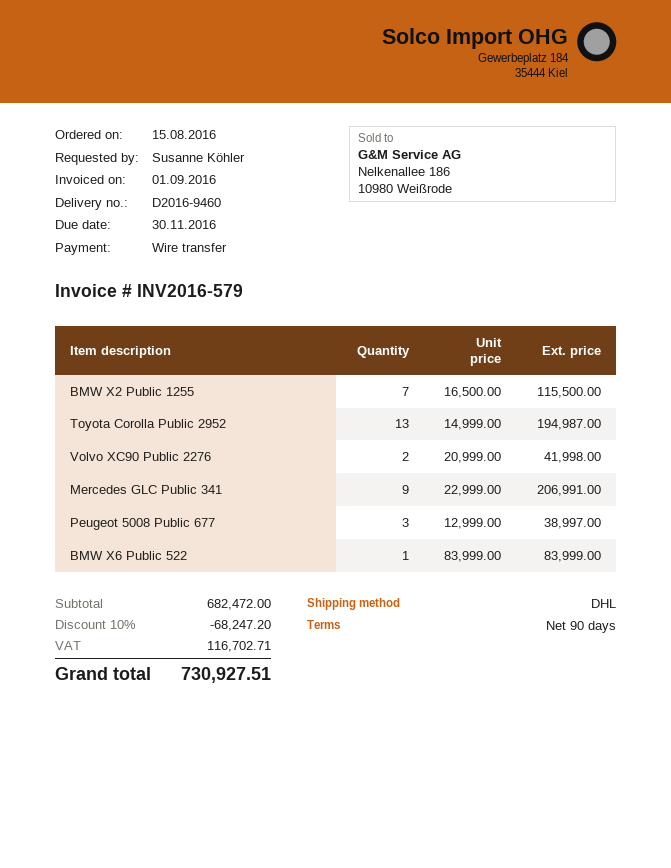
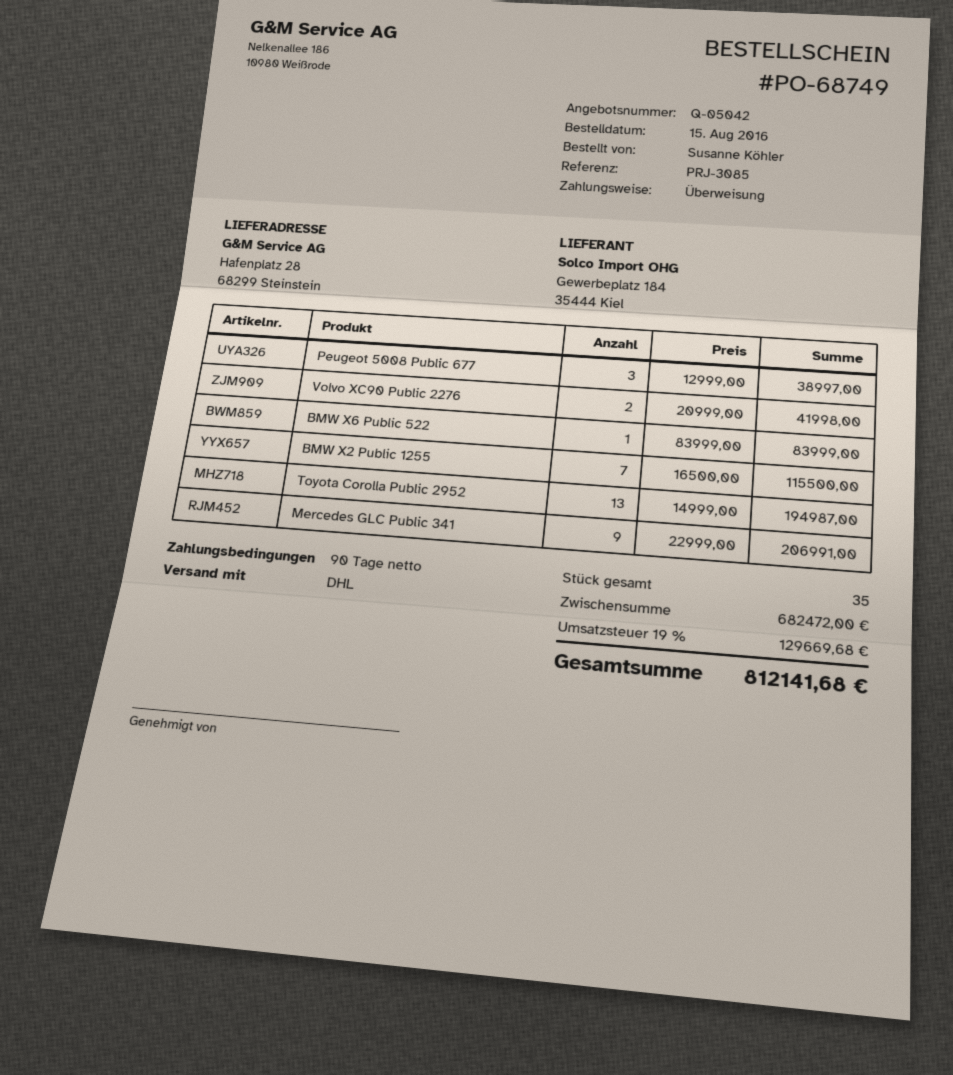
discount: 10% = 68247.20 -> none
tax: 116702.71 -> 129669.68
total: 730927.51 -> 812141.68

